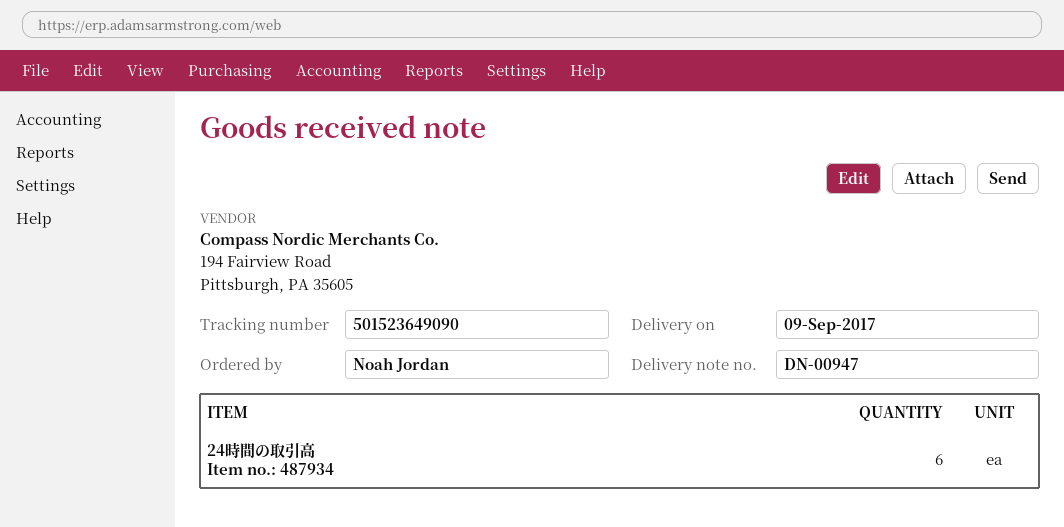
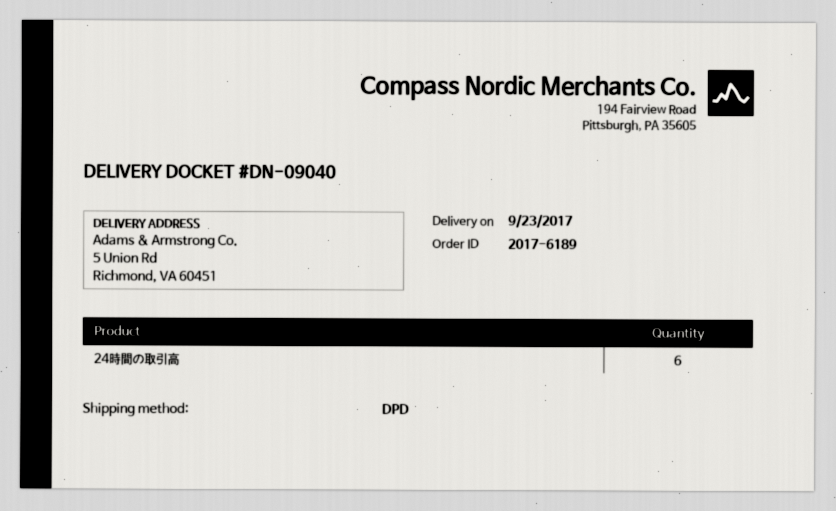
delivery note number: DN-00947 -> DN-09040
delivery date: 2017-09-09 -> 2017-09-23

